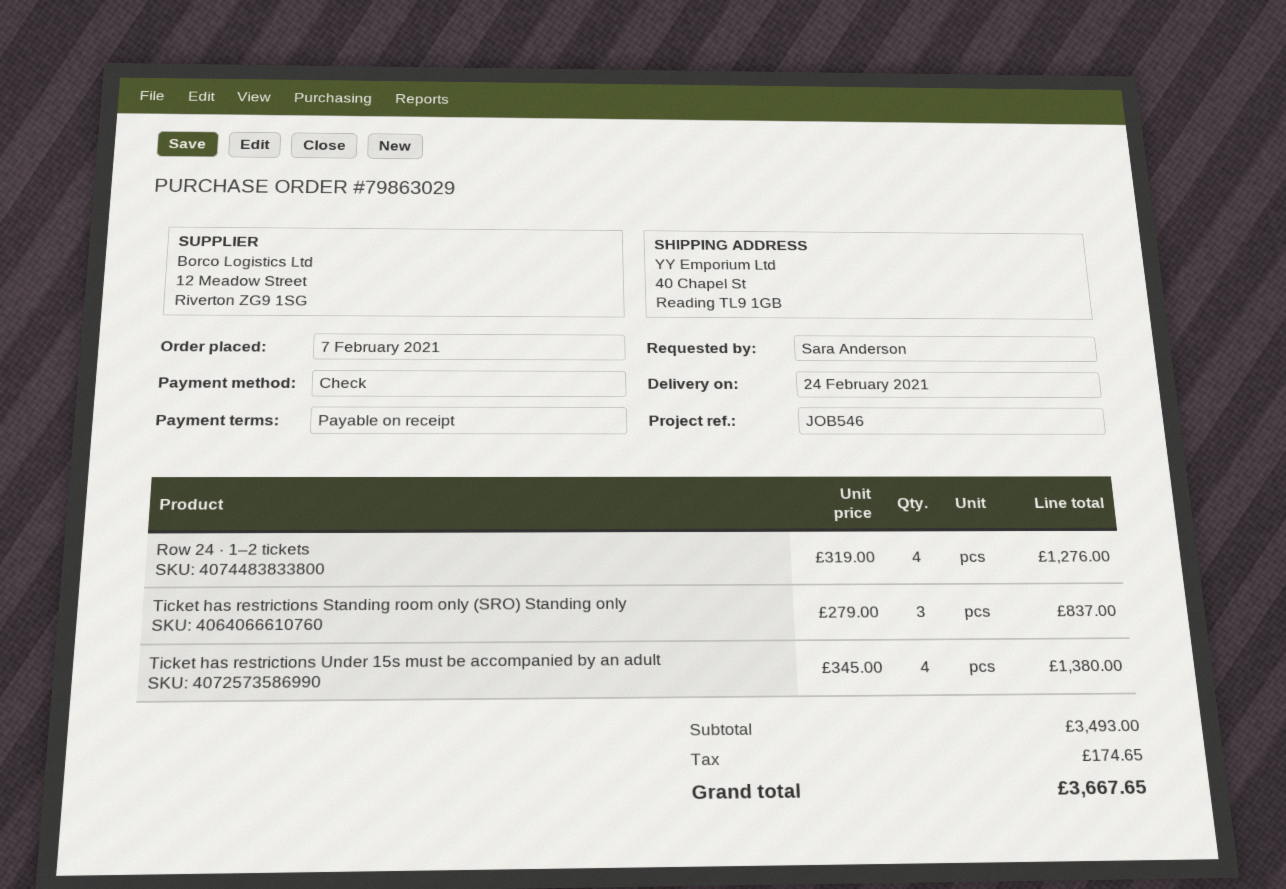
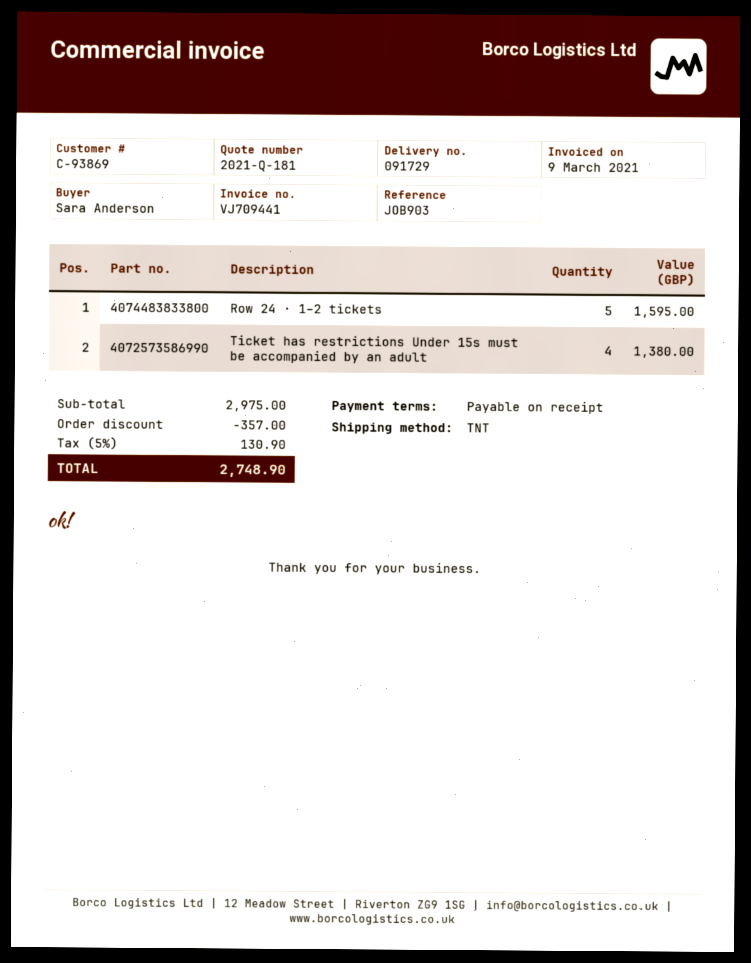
reference: JOB546 -> JOB903
Row 24 · 1–2 tickets: 4 for 1276.00 -> 5 for 1595.00
Ticket has restrictions Standing room only (SRO) Standing only: 3 for 837.00 -> none
subtotal: 3493.00 -> 2975.00
discount: none -> 357.00
tax: 174.65 -> 130.90
total: 3667.65 -> 2748.90

